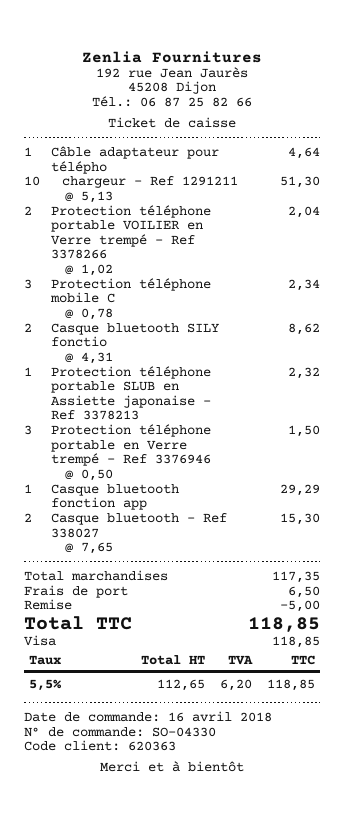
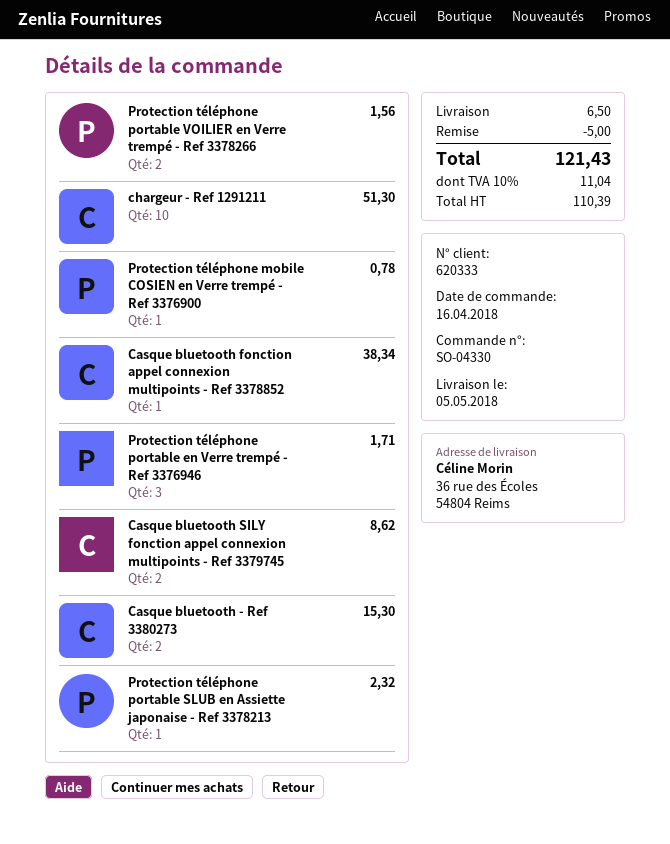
customer number: 620363 -> 620333
Câble adaptateur pour télépho: 1 for 4.64 -> none
Protection téléphone portable VOILIER en Verre trempé - Ref 3378266: 2 for 2.04 -> 2 for 1.56
Protection téléphone mobile C: 3 for 2.34 -> 1 for 0.78
Protection téléphone portable en Verre trempé - Ref 3376946: 3 for 1.50 -> 3 for 1.71
Casque bluetooth fonction app: 1 for 29.29 -> 1 for 38.34
net: 112.65 -> 110.39
tax: 5.5% = 6.20 -> 10% = 11.04
total: 118.85 -> 121.43

